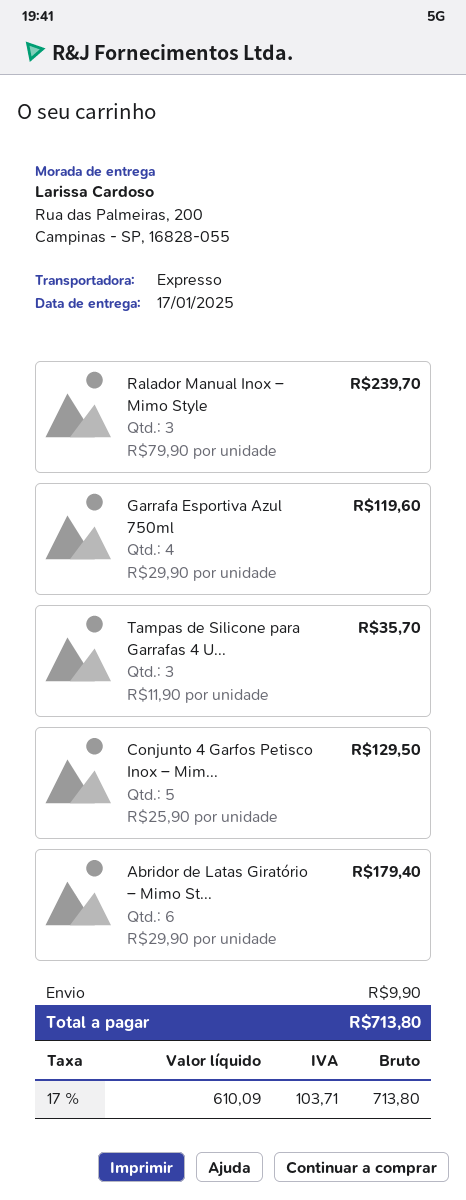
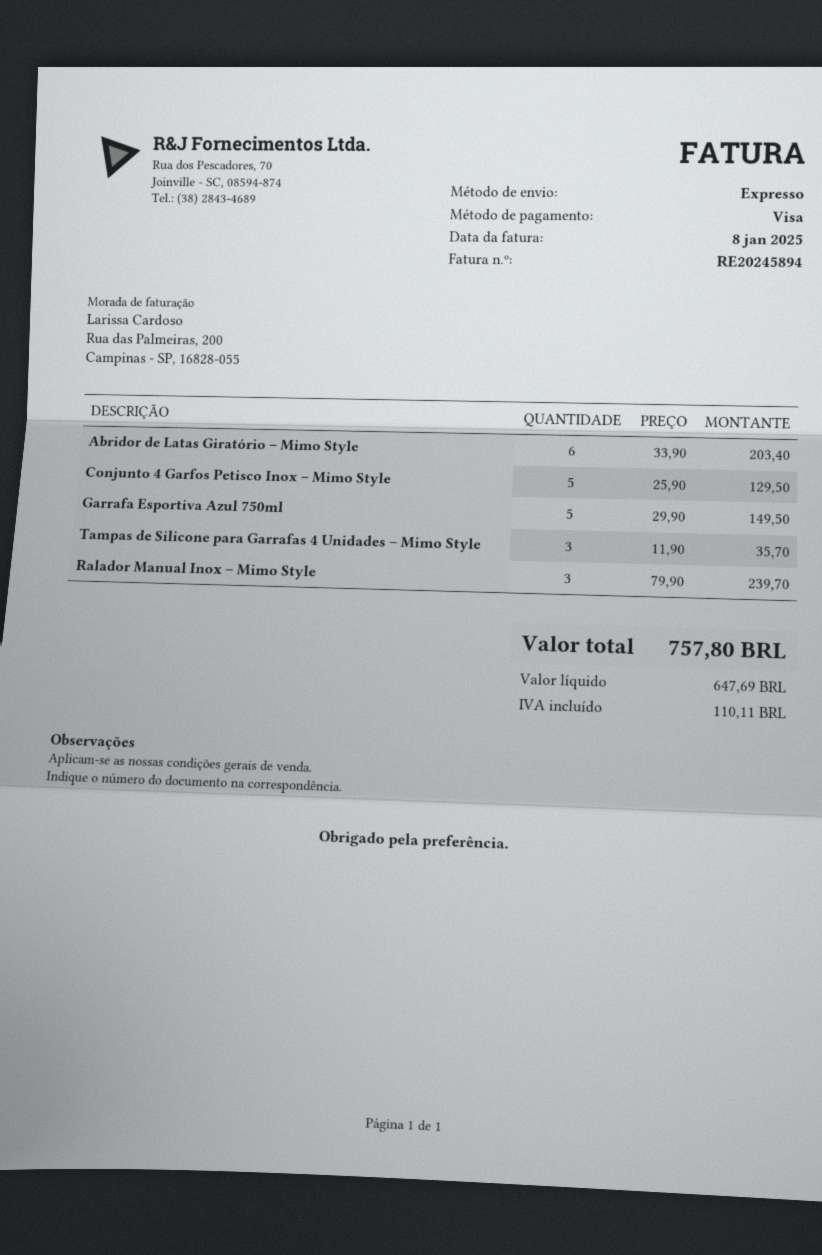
Garrafa Esportiva Azul 750ml: 4 x 29.90 = 119.60 -> 5 x 29.90 = 149.50
Abridor de Latas Giratório – Mimo St...: 6 x 29.90 = 179.40 -> 6 x 33.90 = 203.40
shipping: 9.90 -> none
net: 610.09 -> 647.69
tax: 103.71 -> 110.11
total: 713.80 -> 757.80

